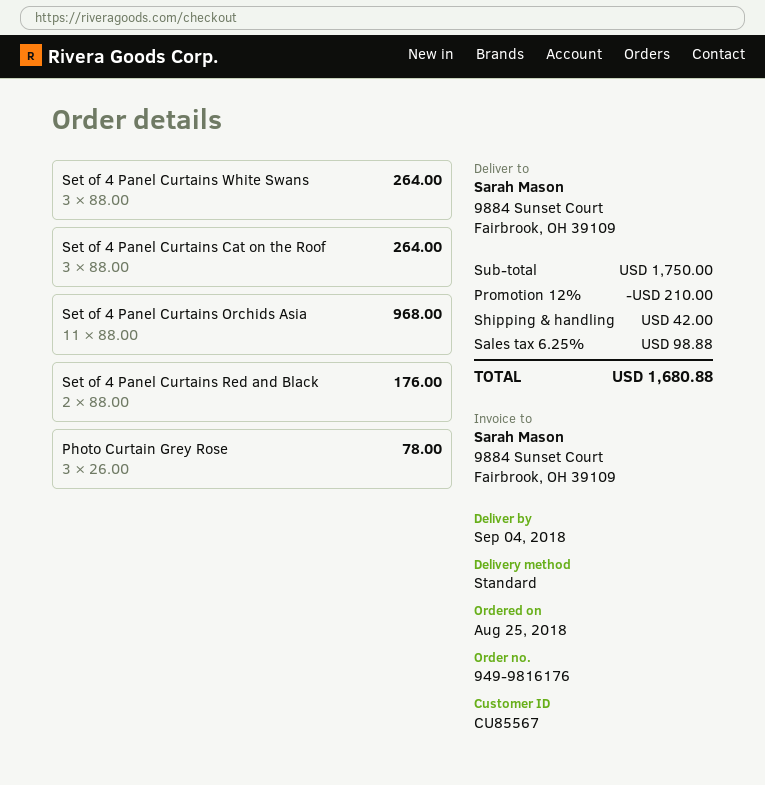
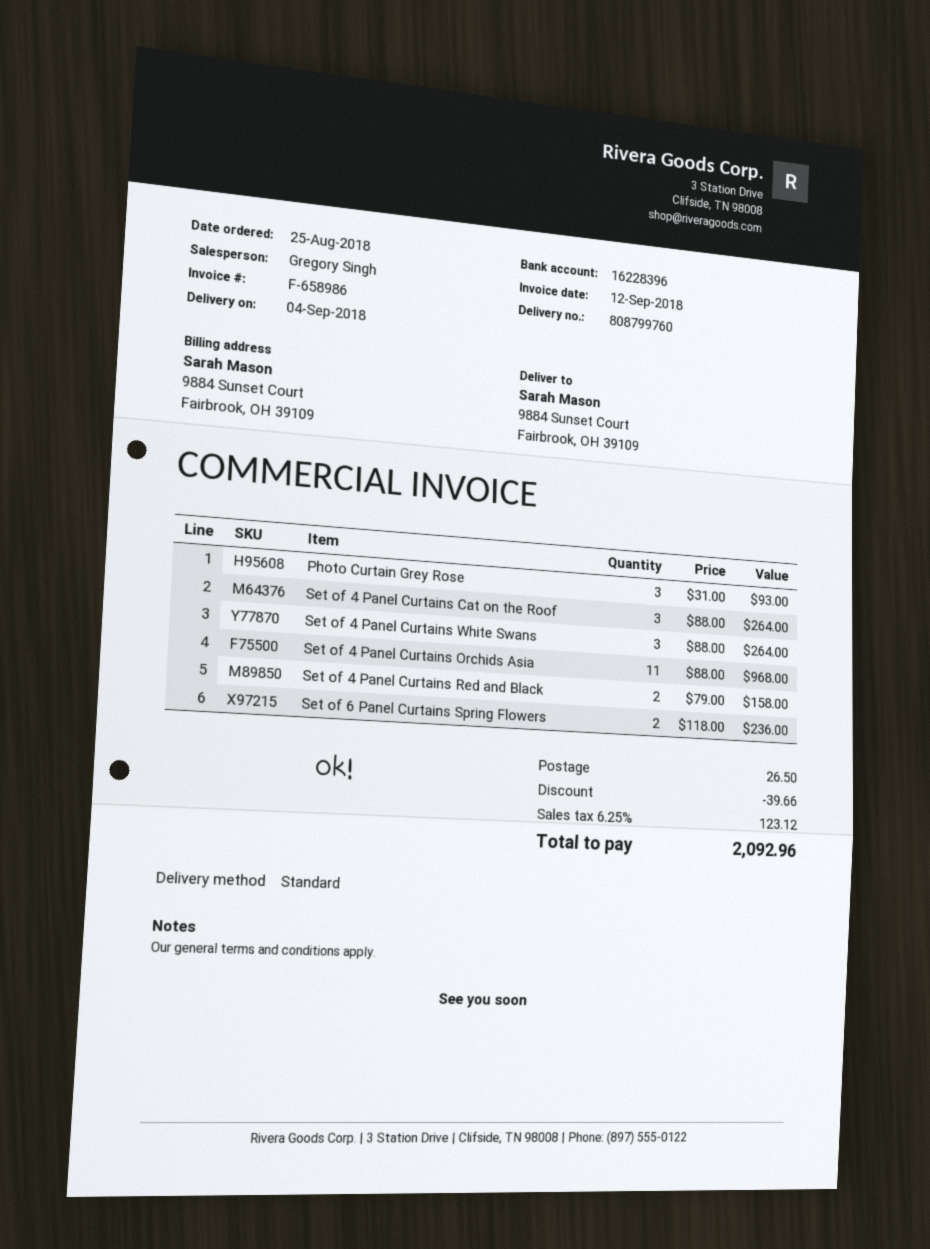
Set of 4 Panel Curtains Red and Black: 2 x 88.00 = 176.00 -> 2 x 79.00 = 158.00
Photo Curtain Grey Rose: 3 x 26.00 = 78.00 -> 3 x 31.00 = 93.00
Set of 6 Panel Curtains Spring Flowers: none -> 2 x 118.00 = 236.00
discount: 210.00 -> 39.66
shipping: 42.00 -> 26.50
tax: 6.25% = 98.88 -> 6.25% = 123.12
total: 1680.88 -> 2092.96

